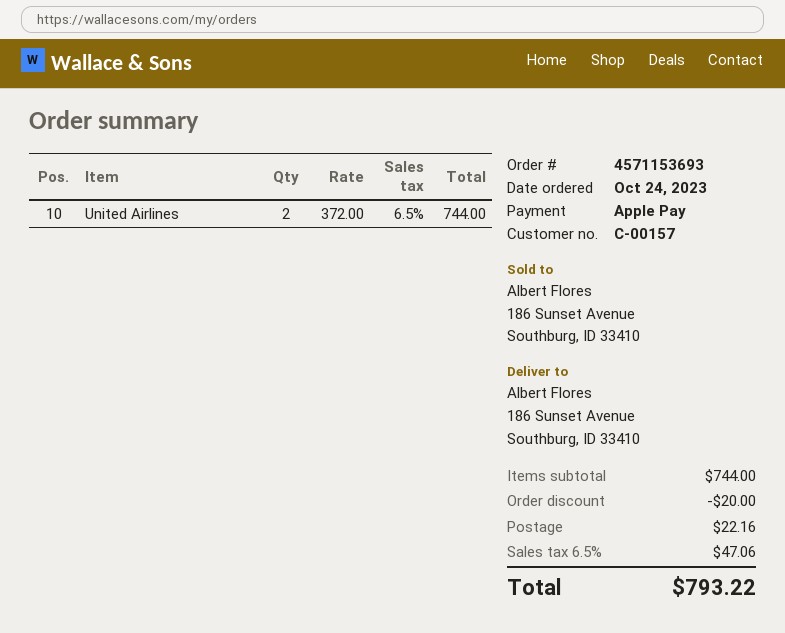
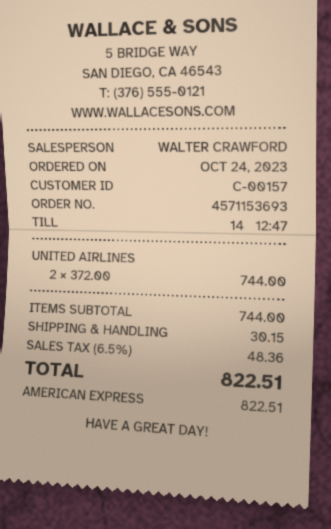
payment method: Apple Pay -> American Express
discount: 20.00 -> none
shipping: 22.16 -> 30.15
tax: 6.5% = 47.06 -> 6.5% = 48.36
total: 793.22 -> 822.51

